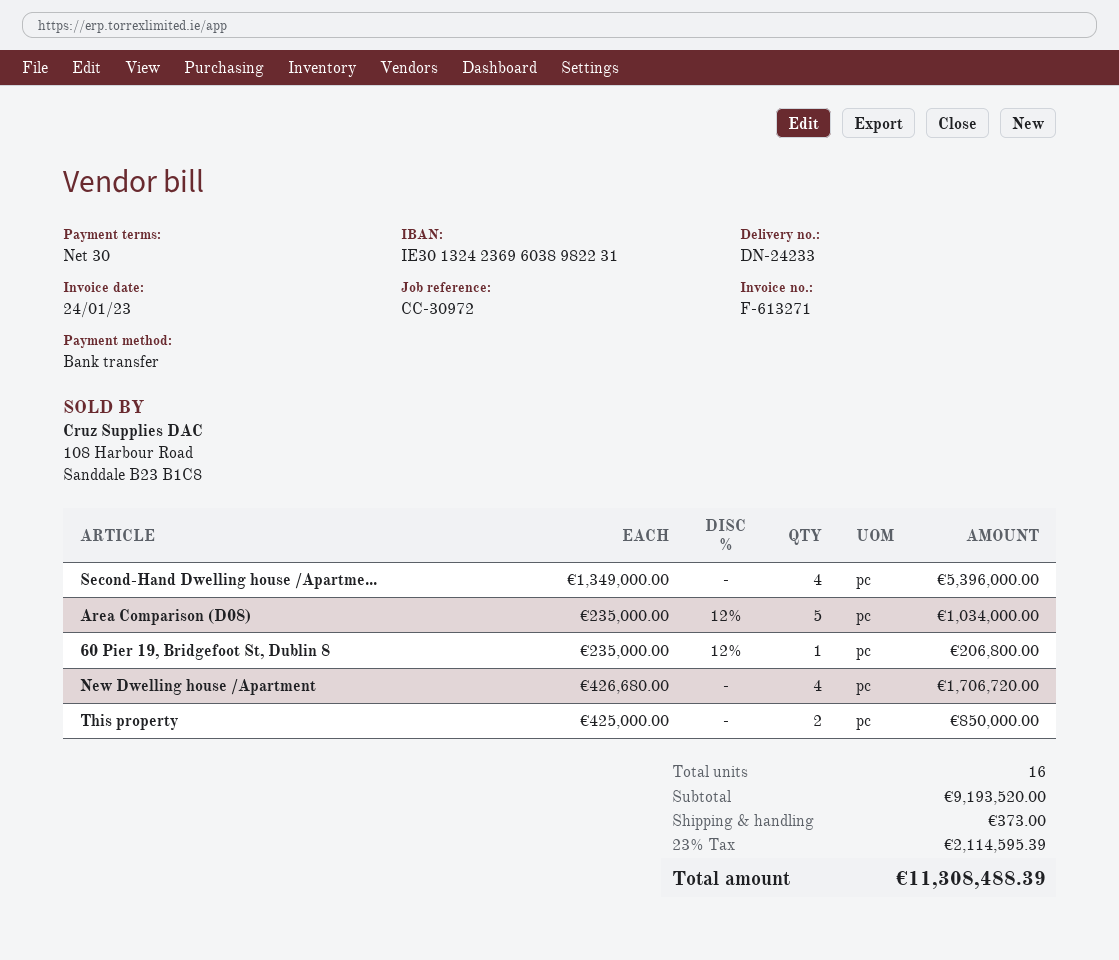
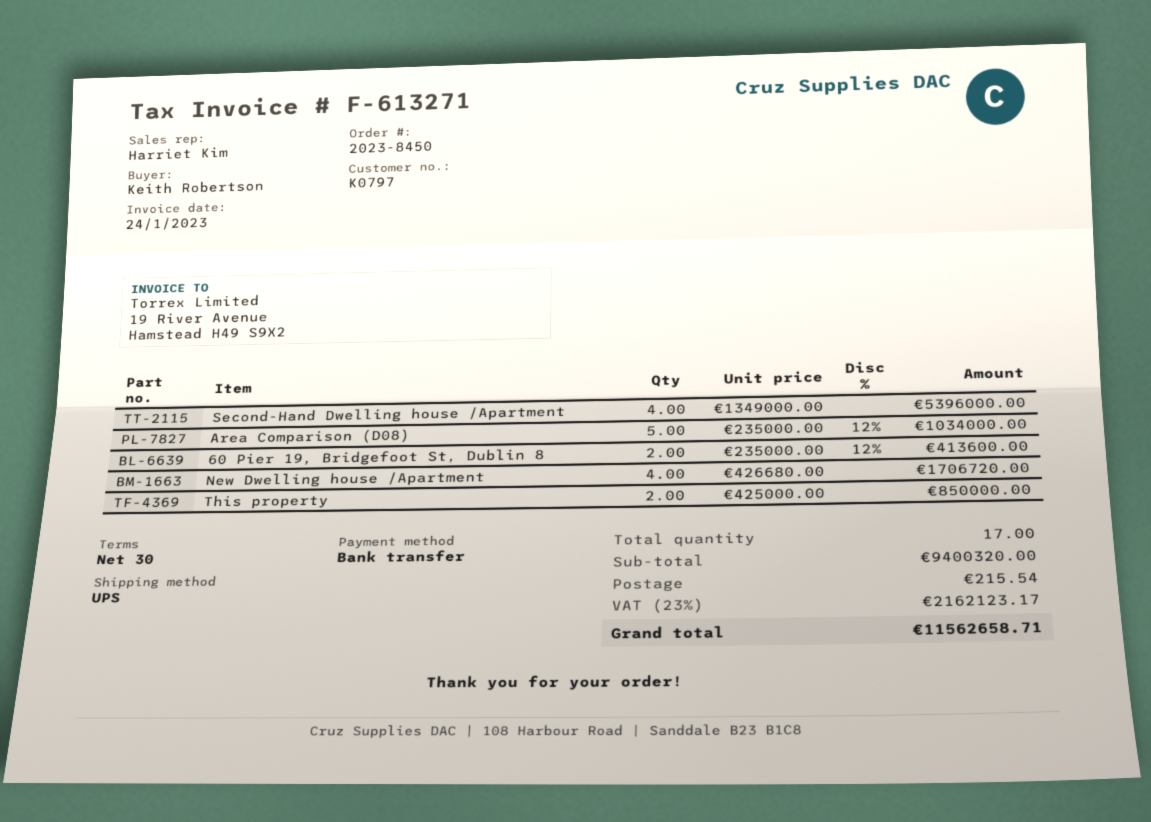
60 Pier 19, Bridgefoot St, Dublin 8: 1 x 235000.00 - 12% = 206800.00 -> 2 x 235000.00 - 12% = 413600.00
total quantity: 16 -> 17
subtotal: 9193520.00 -> 9400320.00
shipping: 373.00 -> 215.54
tax: 23% = 2114595.39 -> 23% = 2162123.17
total: 11308488.39 -> 11562658.71

